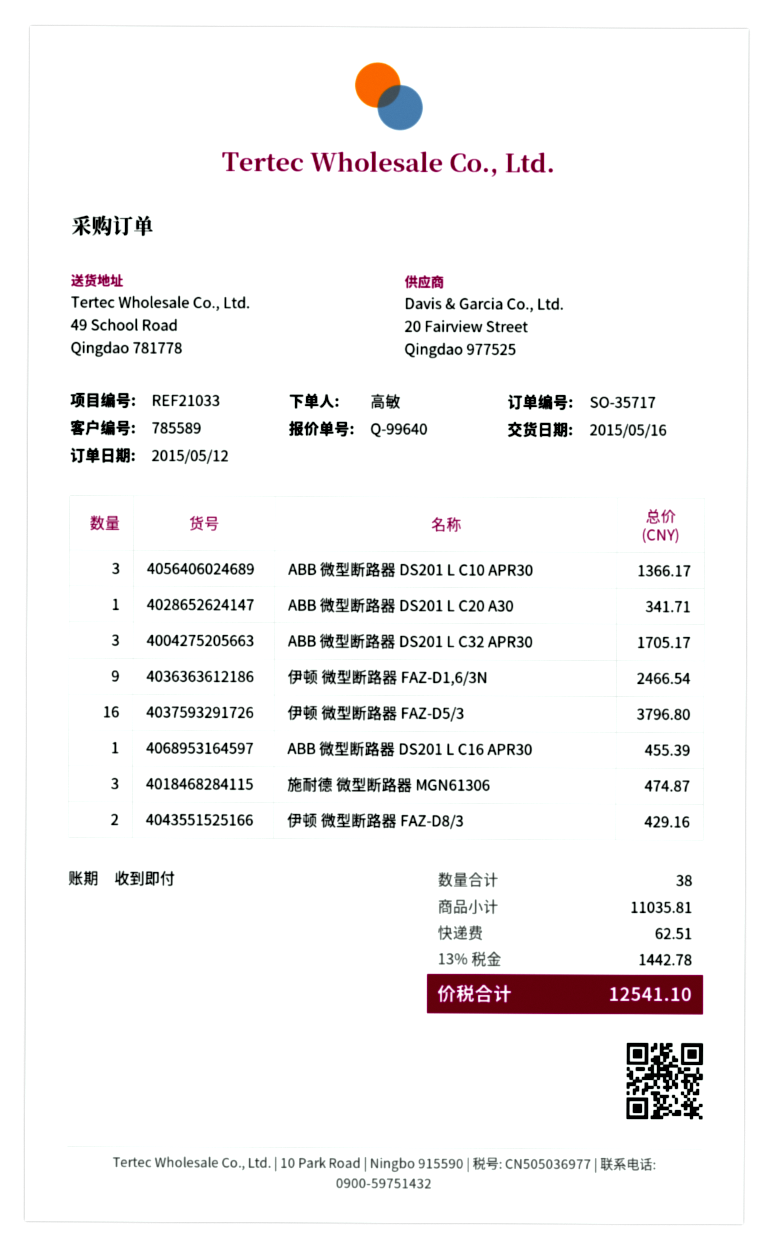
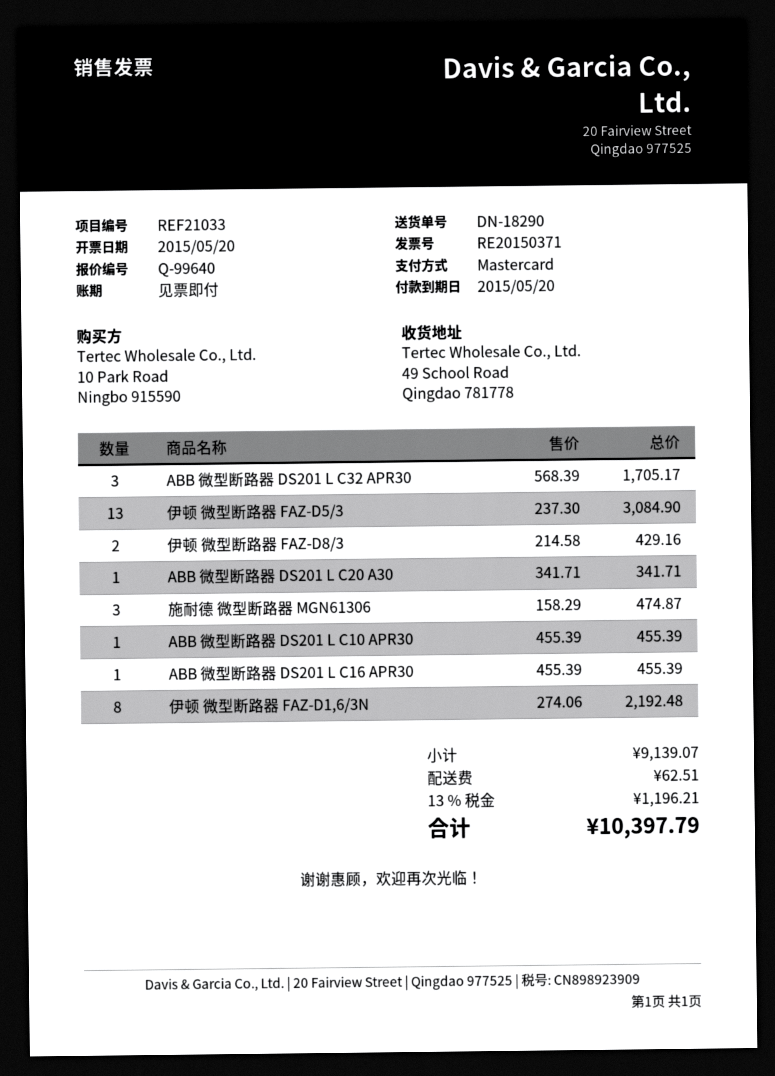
ABB 微型断路器 DS201 L C10 APR30: 3 for 1366.17 -> 1 for 455.39
伊顿 微型断路器 FAZ-D1,6/3N: 9 for 2466.54 -> 8 for 2192.48
伊顿 微型断路器 FAZ-D5/3: 16 for 3796.80 -> 13 for 3084.90
subtotal: 11035.81 -> 9139.07
tax: 13% = 1442.78 -> 13% = 1196.21
total: 12541.10 -> 10397.79

